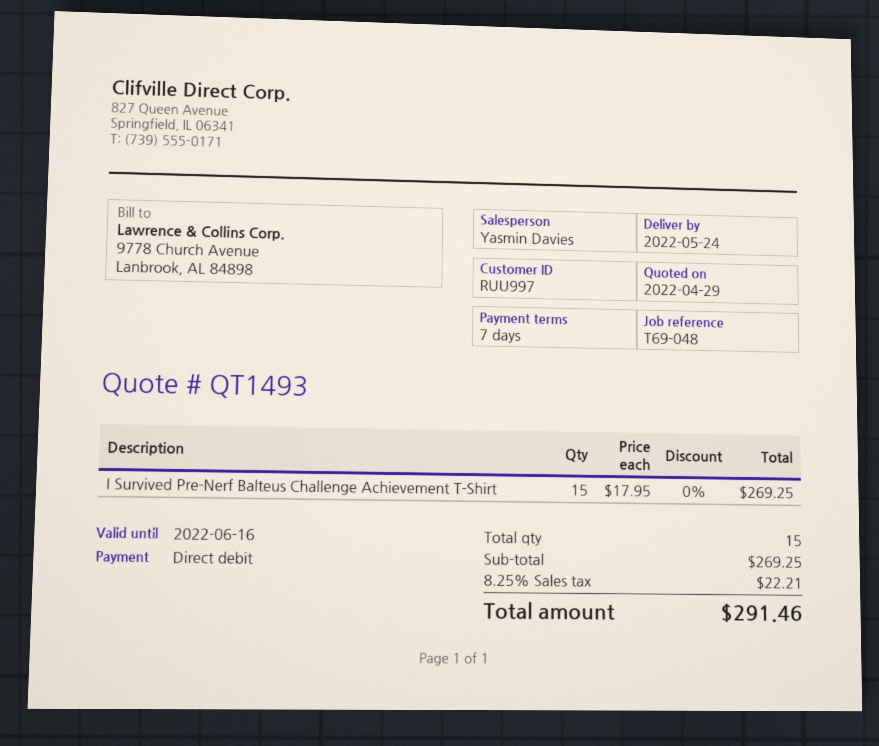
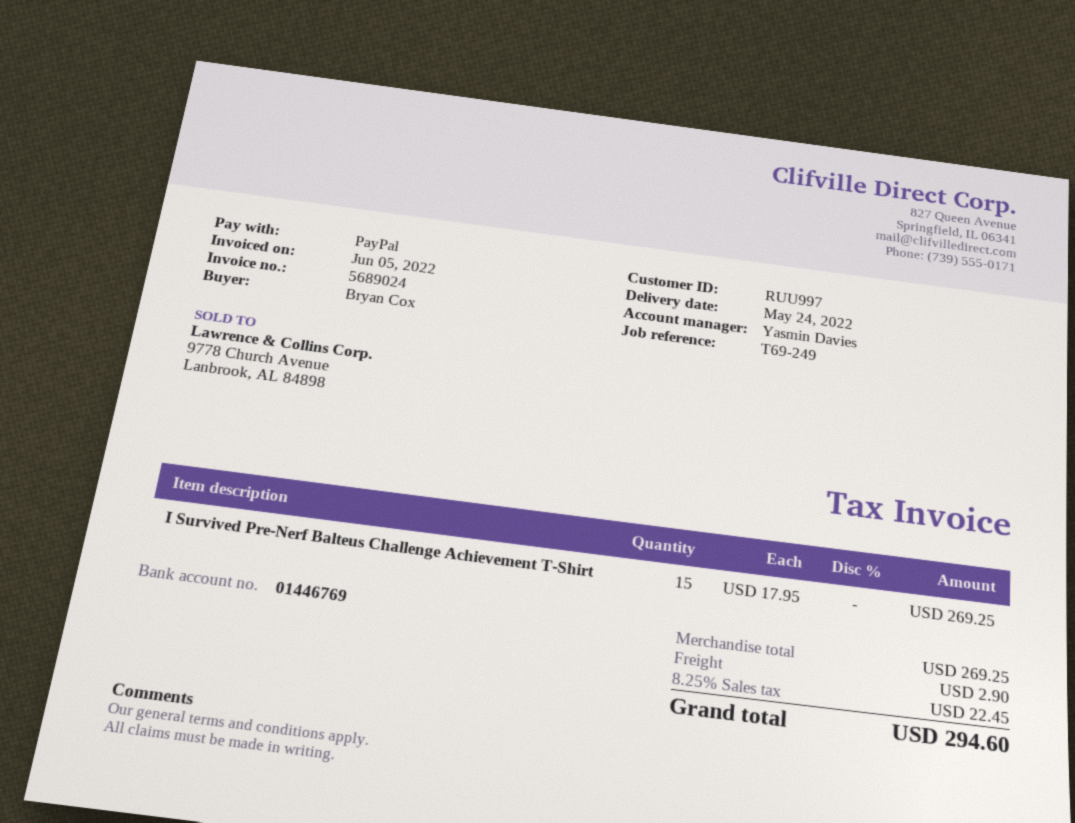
reference: T69-048 -> T69-249
payment method: direct debit -> PayPal
shipping: none -> 2.90
tax: 8.25% = 22.21 -> 8.25% = 22.45
total: 291.46 -> 294.60

